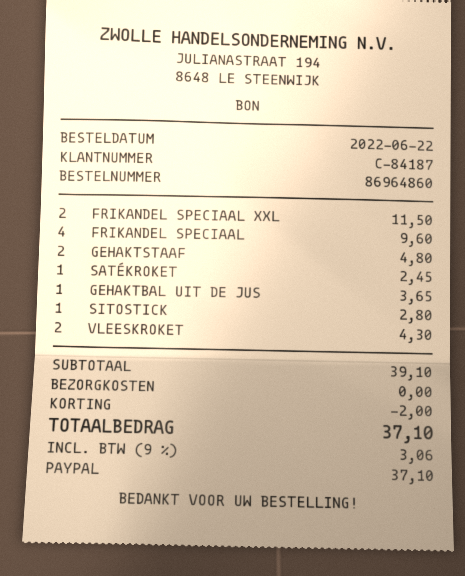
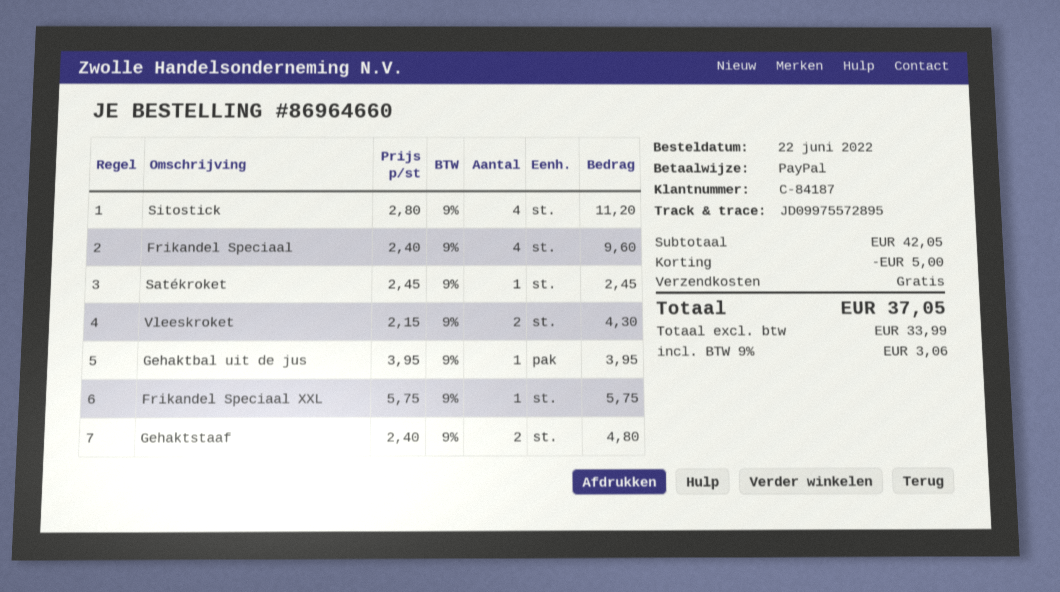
order number: 86964860 -> 86964660
FRIKANDEL SPECIAAL XXL: 2 for 11.50 -> 1 for 5.75
GEHAKTBAL UIT DE JUS: 1 for 3.65 -> 1 for 3.95
SITOSTICK: 1 for 2.80 -> 4 for 11.20
subtotal: 39.10 -> 42.05
discount: 2.00 -> 5.00
total: 37.10 -> 37.05

